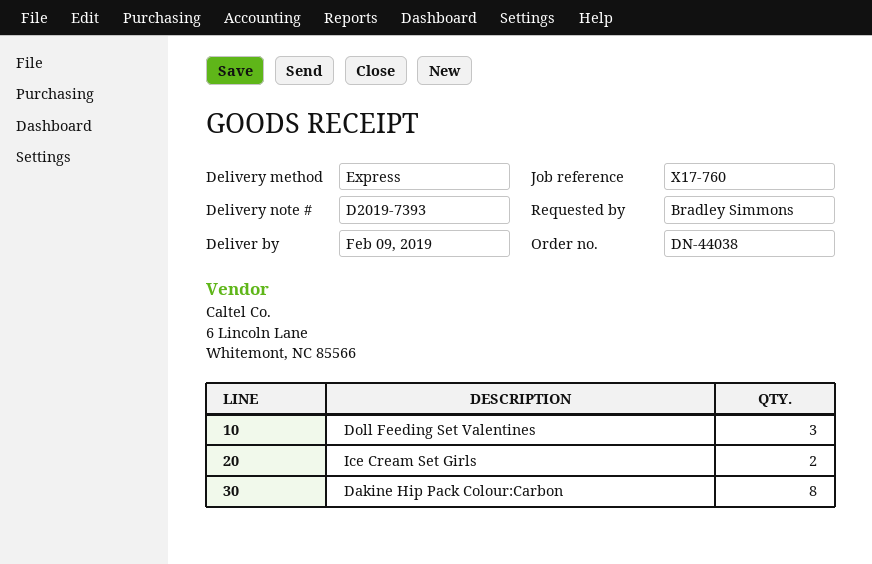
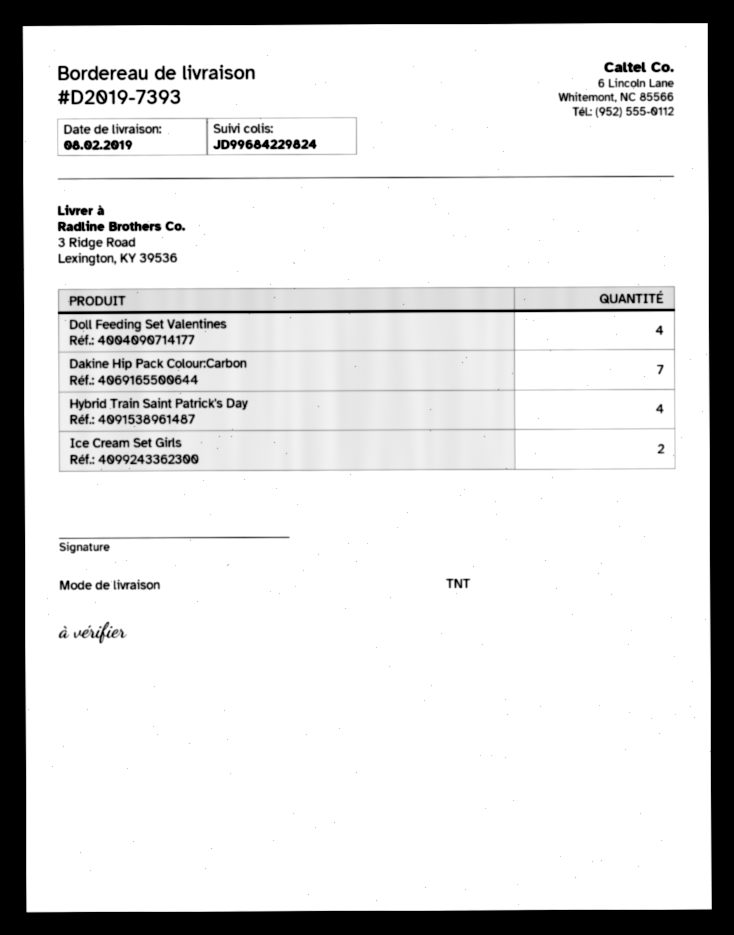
delivery date: 2019-02-09 -> 2019-02-08
shipping method: express -> TNT
Doll Feeding Set Valentines: 3 -> 4
Dakine Hip Pack Colour:Carbon: 8 -> 7
Hybrid Train Saint Patrick's Day: none -> 4

